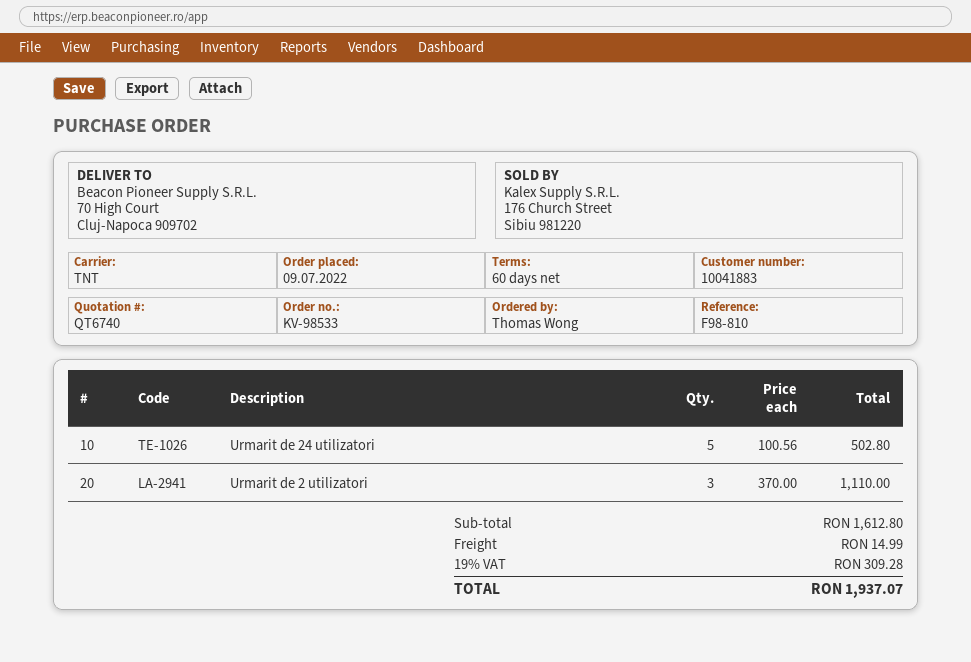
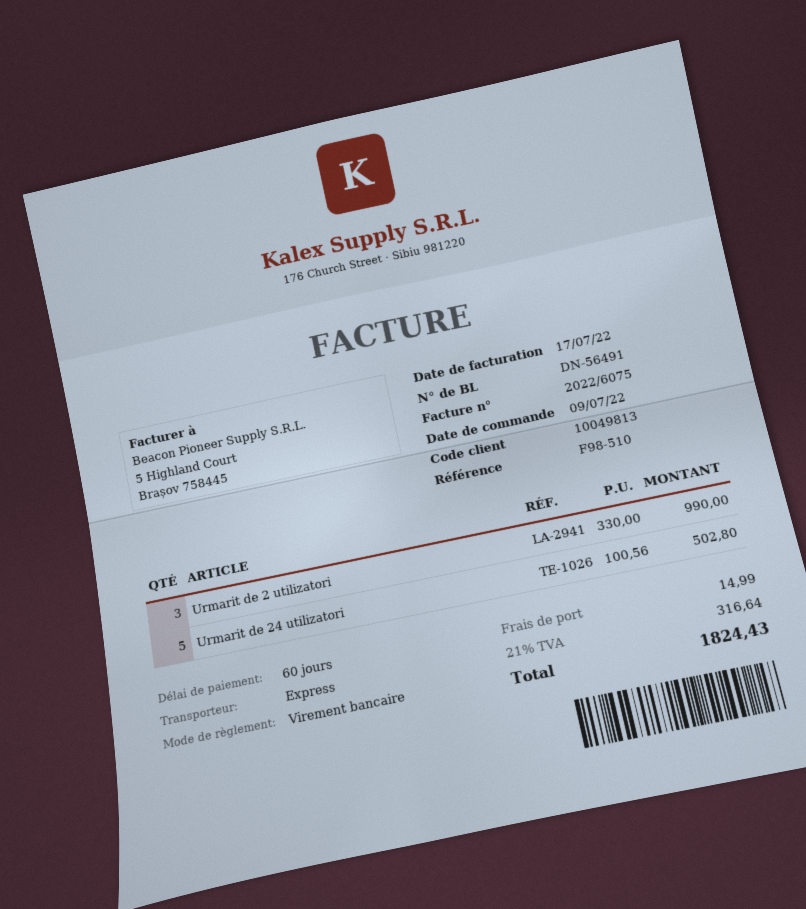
customer number: 10041883 -> 10049813
reference: F98-810 -> F98-510
shipping method: TNT -> express
Urmarit de 2 utilizatori: 3 x 370.00 = 1110.00 -> 3 x 330.00 = 990.00
tax: 19% = 309.28 -> 21% = 316.64
total: 1937.07 -> 1824.43

